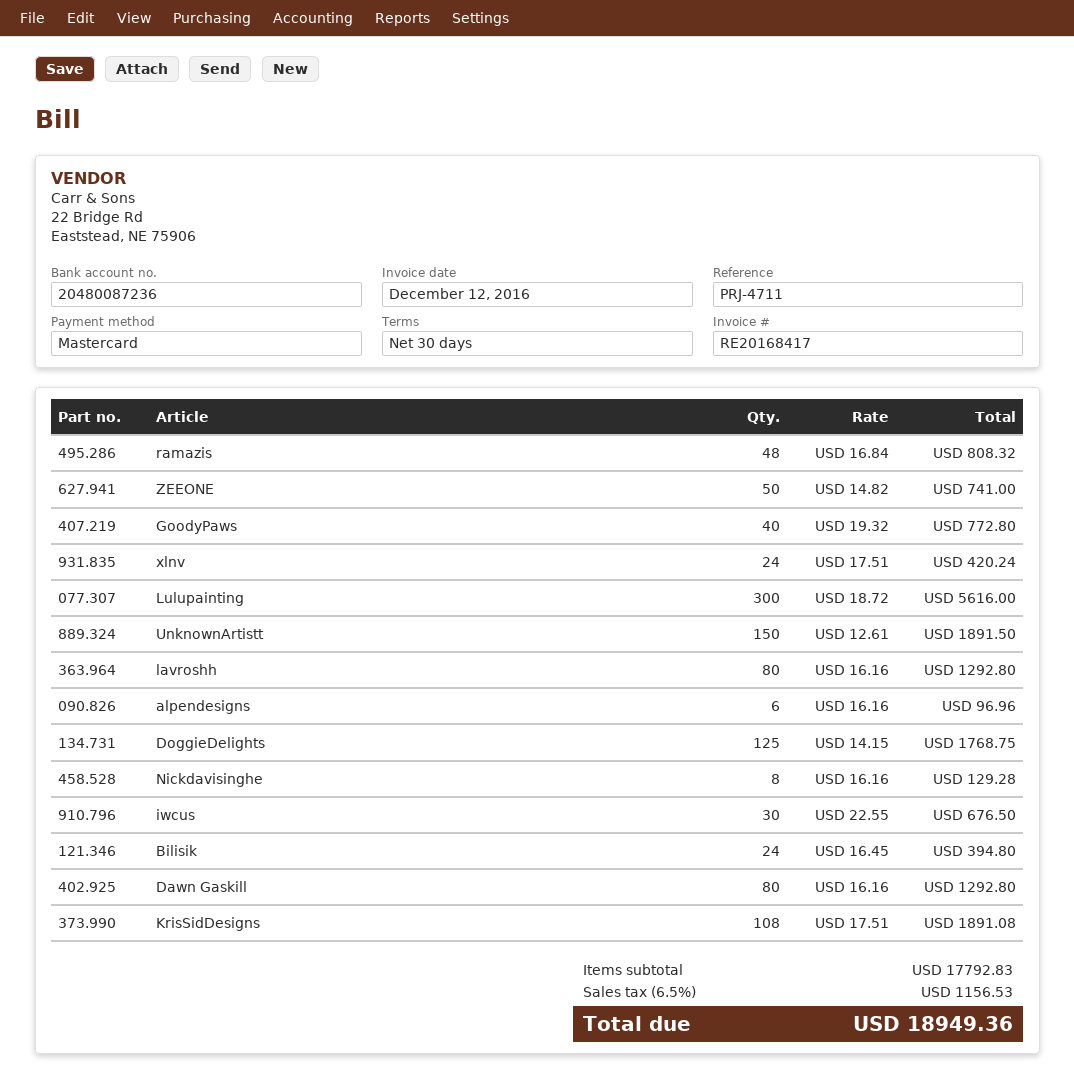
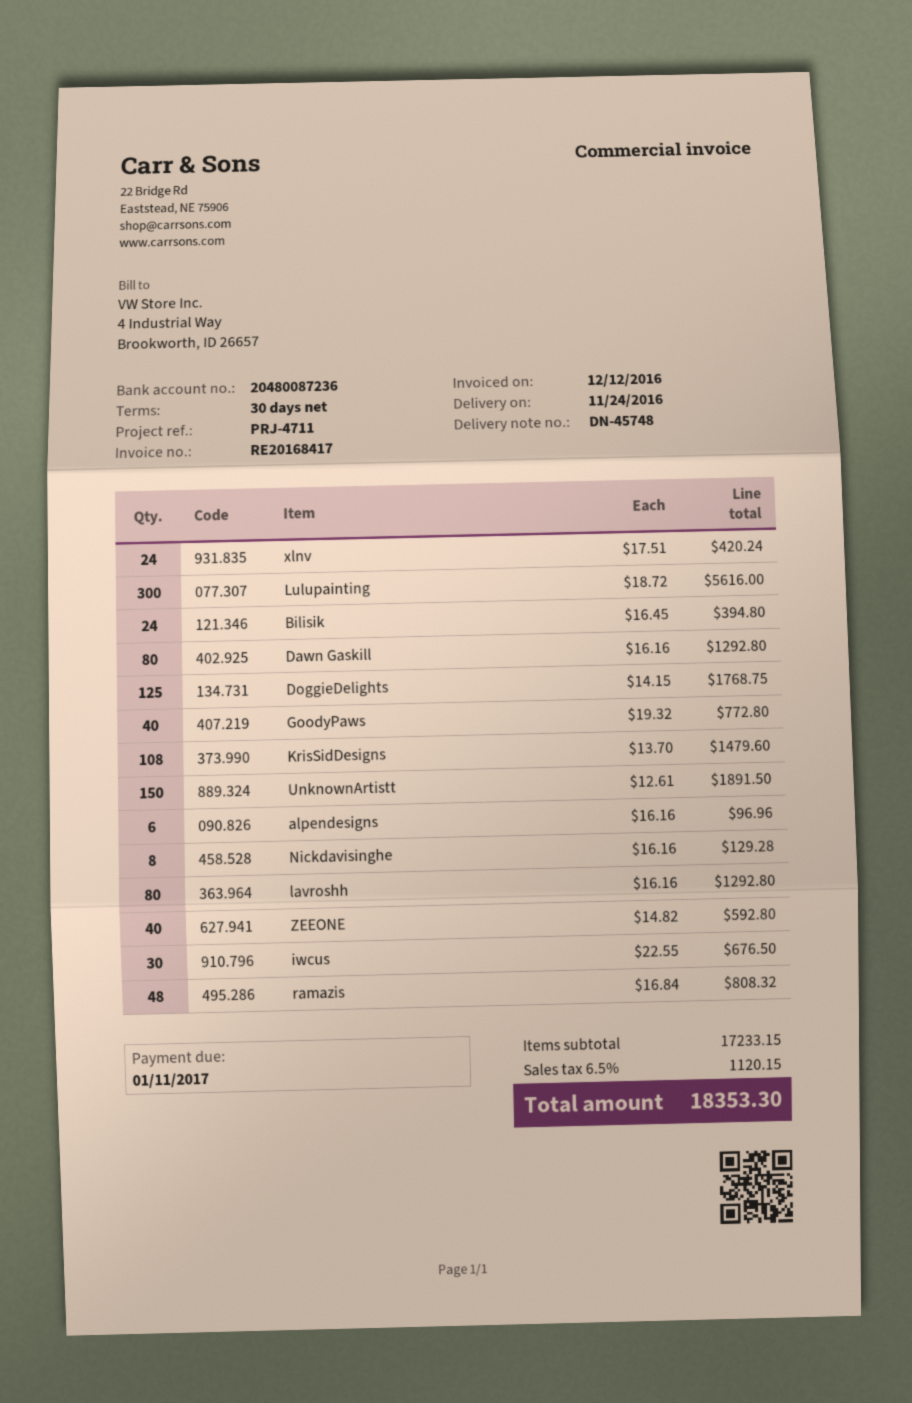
ZEEONE: 50 x 14.82 = 741.00 -> 40 x 14.82 = 592.80
KrisSidDesigns: 108 x 17.51 = 1891.08 -> 108 x 13.70 = 1479.60
subtotal: 17792.83 -> 17233.15
tax: 6.5% = 1156.53 -> 6.5% = 1120.15
total: 18949.36 -> 18353.30

